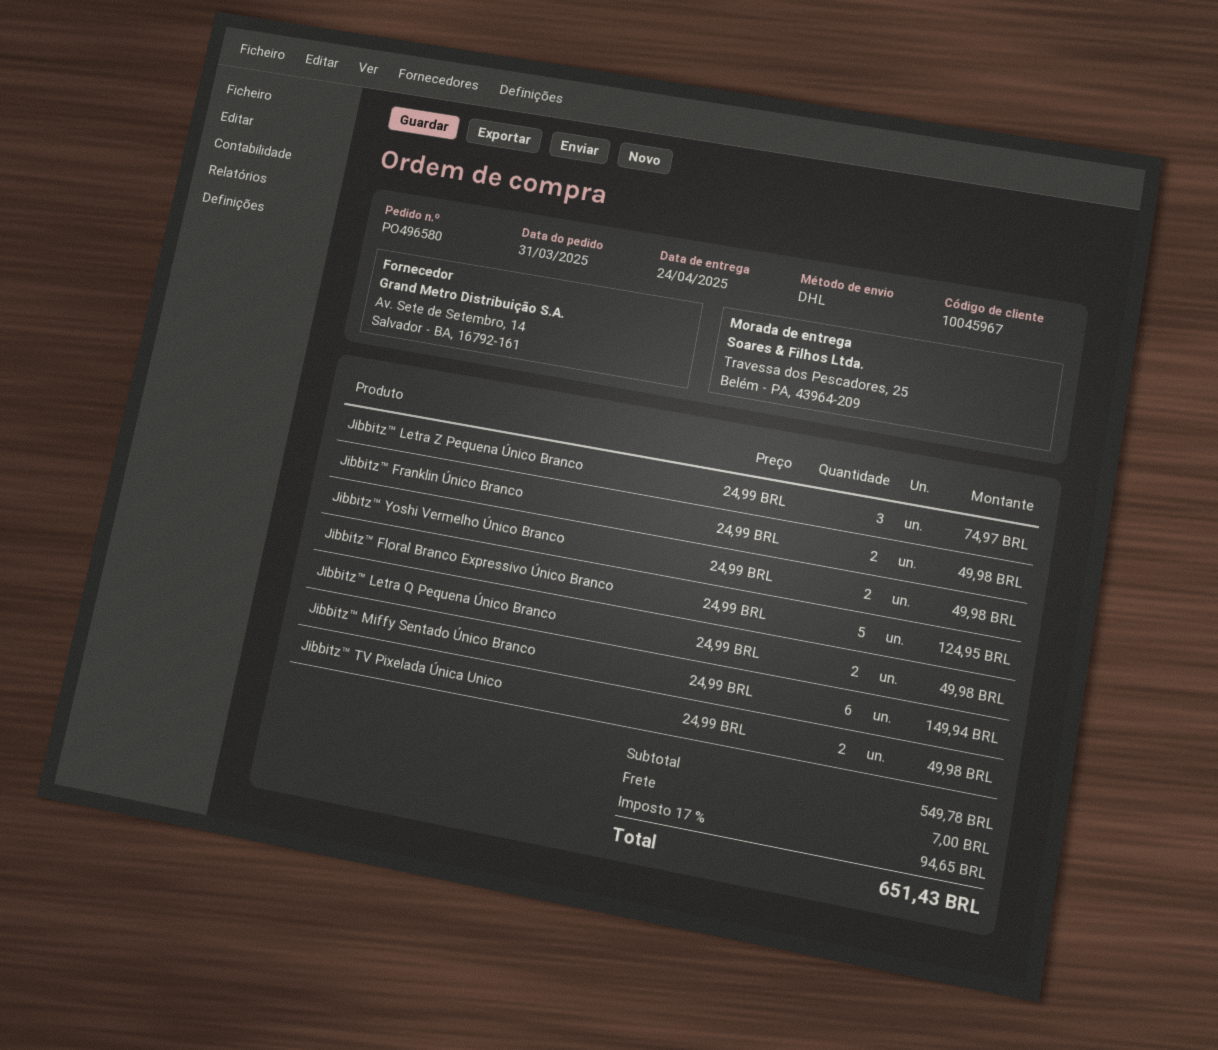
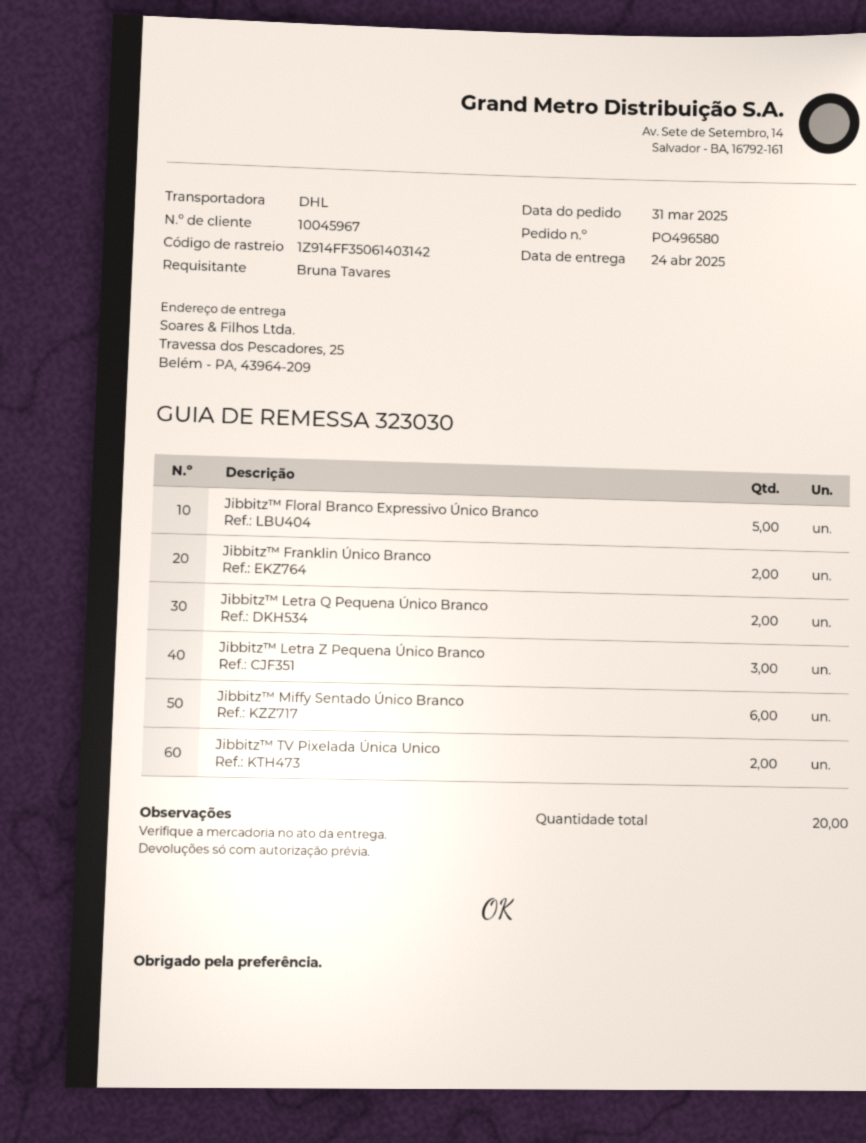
Jibbitz™ Yoshi Vermelho Único Branco: 2 -> none

